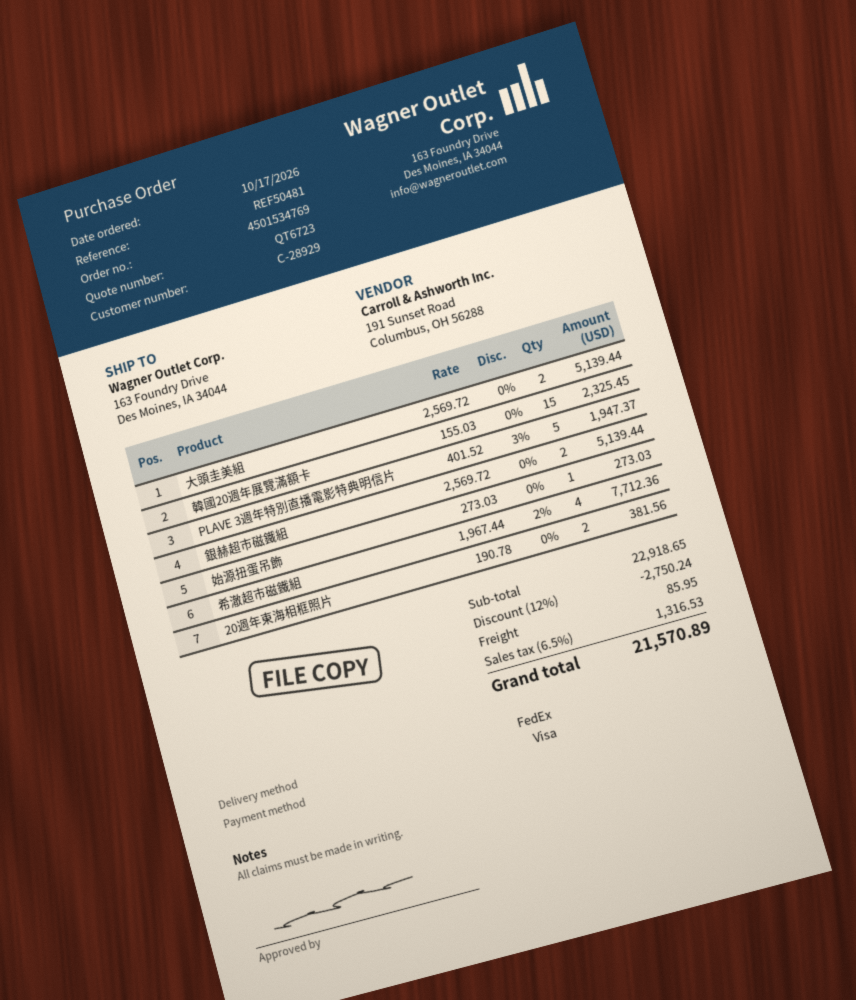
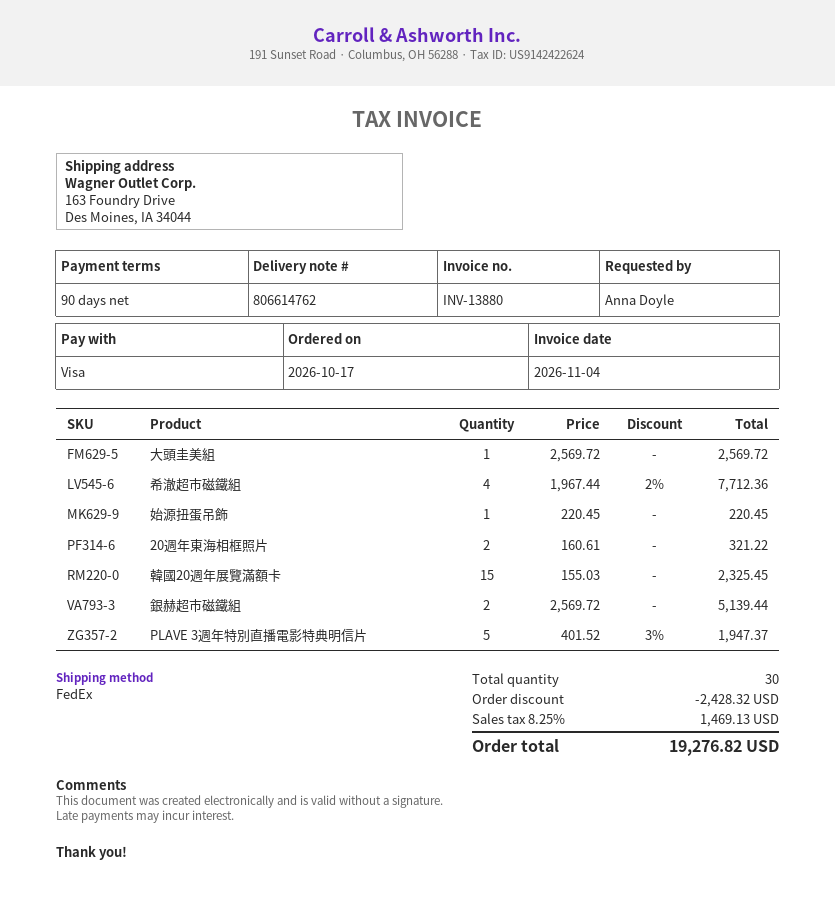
大頭圭美組: 2 x 2569.72 = 5139.44 -> 1 x 2569.72 = 2569.72
始源扭蛋吊飾: 1 x 273.03 = 273.03 -> 1 x 220.45 = 220.45
20週年東海相框照片: 2 x 190.78 = 381.56 -> 2 x 160.61 = 321.22
discount: 2750.24 -> 2428.32
shipping: 85.95 -> none
tax: 6.5% = 1316.53 -> 8.25% = 1469.13
total: 21570.89 -> 19276.82

